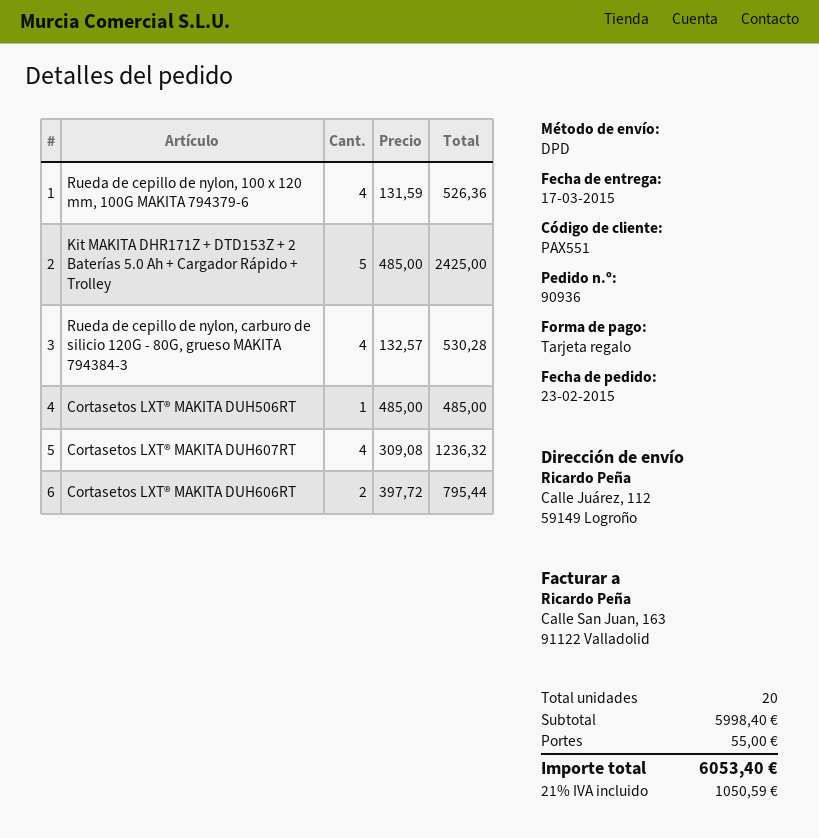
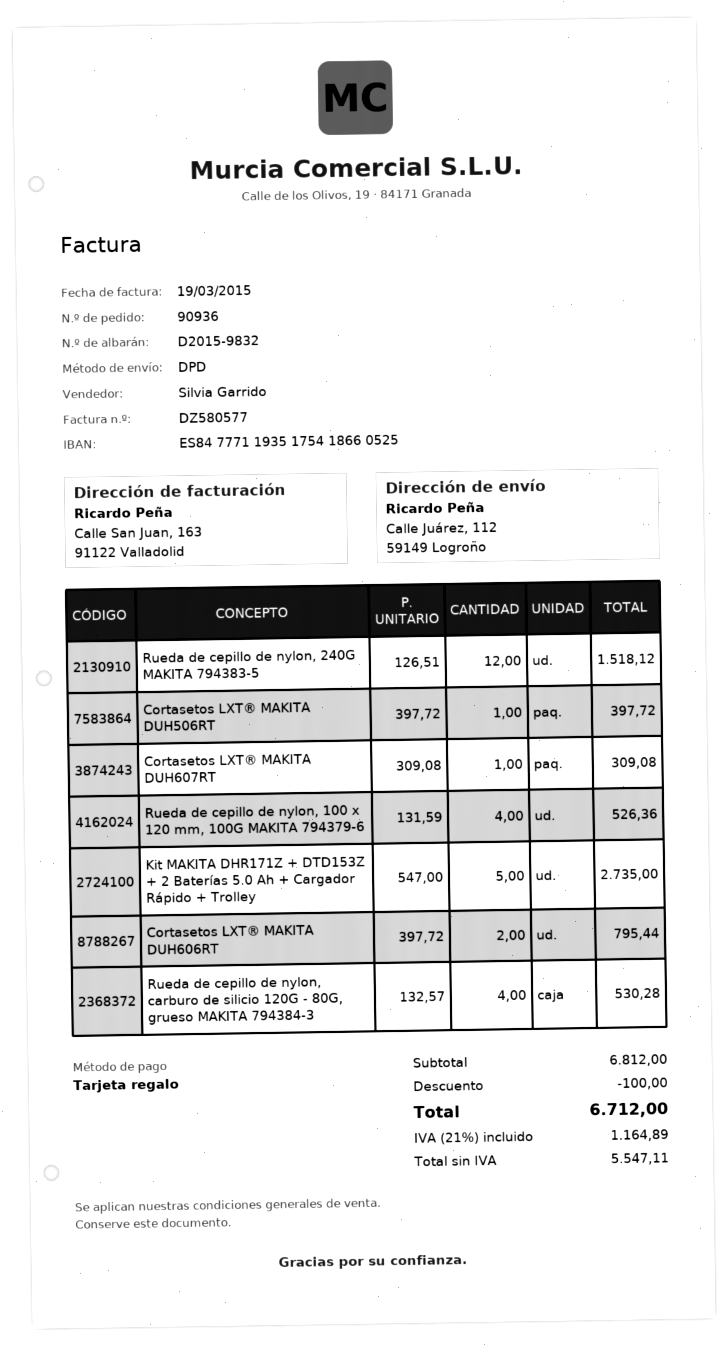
Kit MAKITA DHR171Z + DTD153Z + 2 Baterías 5.0 Ah + Cargador Rápido + Trolley: 5 x 485.00 = 2425.00 -> 5 x 547.00 = 2735.00
Cortasetos LXT® MAKITA DUH506RT: 1 x 485.00 = 485.00 -> 1 x 397.72 = 397.72
Cortasetos LXT® MAKITA DUH607RT: 4 x 309.08 = 1236.32 -> 1 x 309.08 = 309.08
Rueda de cepillo de nylon, 240G MAKITA 794383-5: none -> 12 x 126.51 = 1518.12
subtotal: 5998.40 -> 6812.00
discount: none -> 100.00
shipping: 55.00 -> none
tax: 21% = 1050.59 -> 21% = 1164.89
total: 6053.40 -> 6712.00

